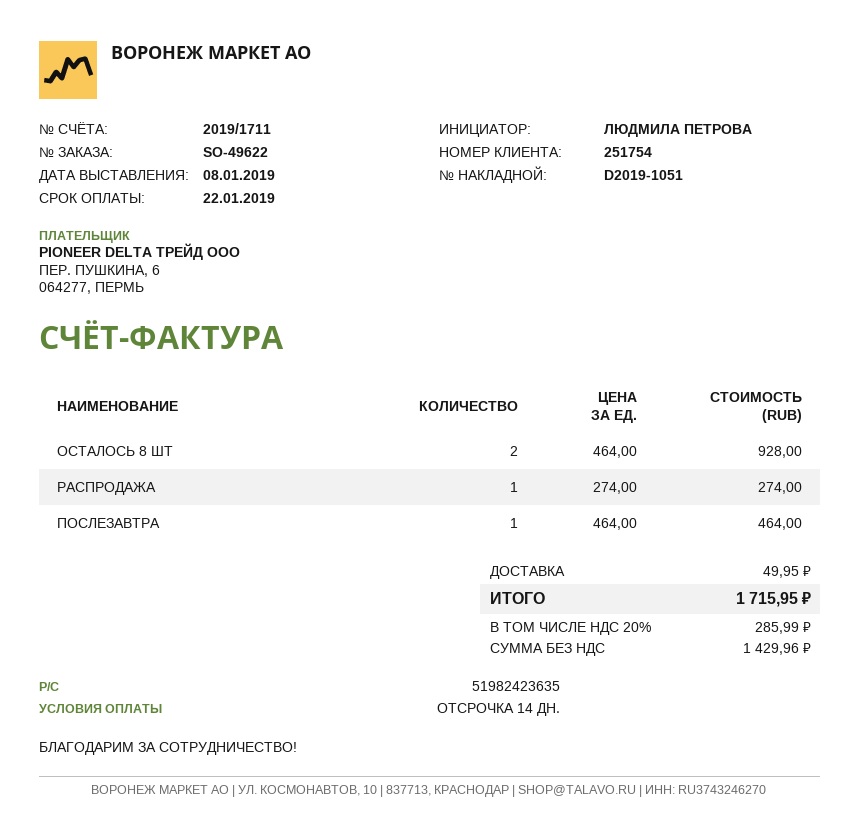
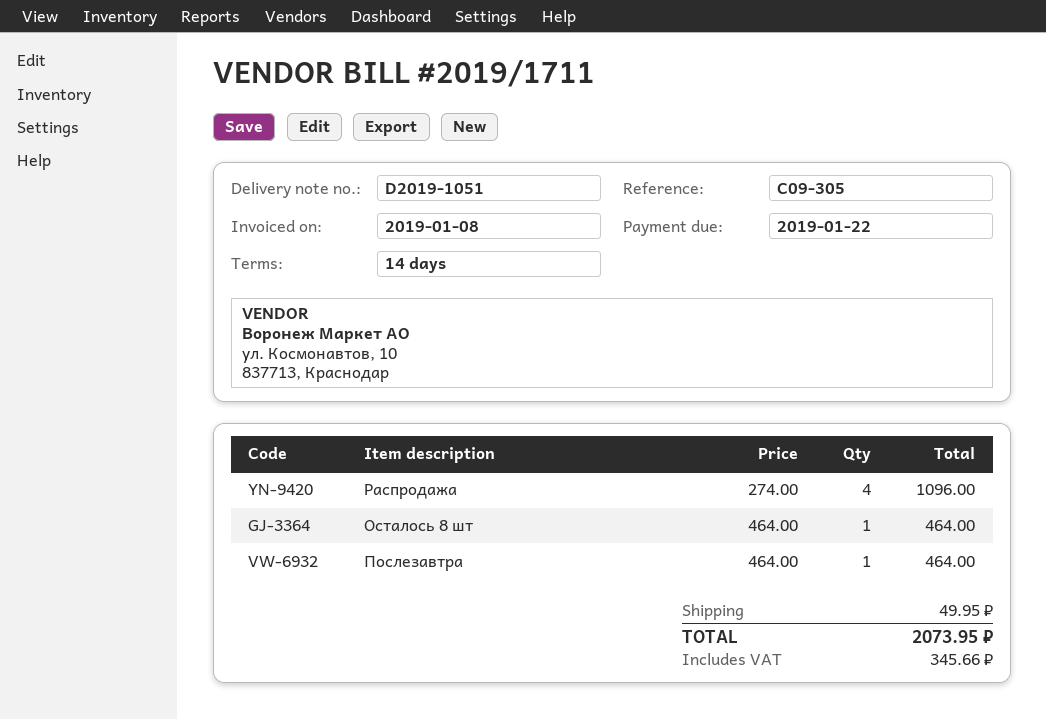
ОСТАЛОСЬ 8 ШТ: 2 x 464.00 = 928.00 -> 1 x 464.00 = 464.00
РАСПРОДАЖА: 1 x 274.00 = 274.00 -> 4 x 274.00 = 1096.00
tax: 285.99 -> 345.66
total: 1715.95 -> 2073.95

